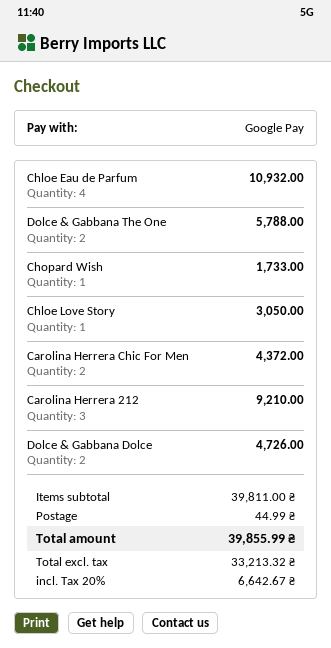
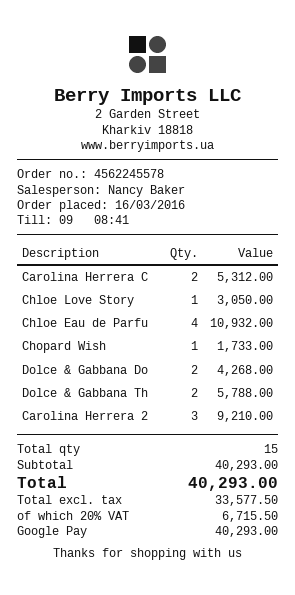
Carolina Herrera Chic For Men: 2 for 4372.00 -> 2 for 5312.00
Dolce & Gabbana Dolce: 2 for 4726.00 -> 2 for 4268.00
subtotal: 39811.00 -> 40293.00
shipping: 44.99 -> none
net: 33213.32 -> 33577.50
tax: 20% = 6642.67 -> 20% = 6715.50
total: 39855.99 -> 40293.00

